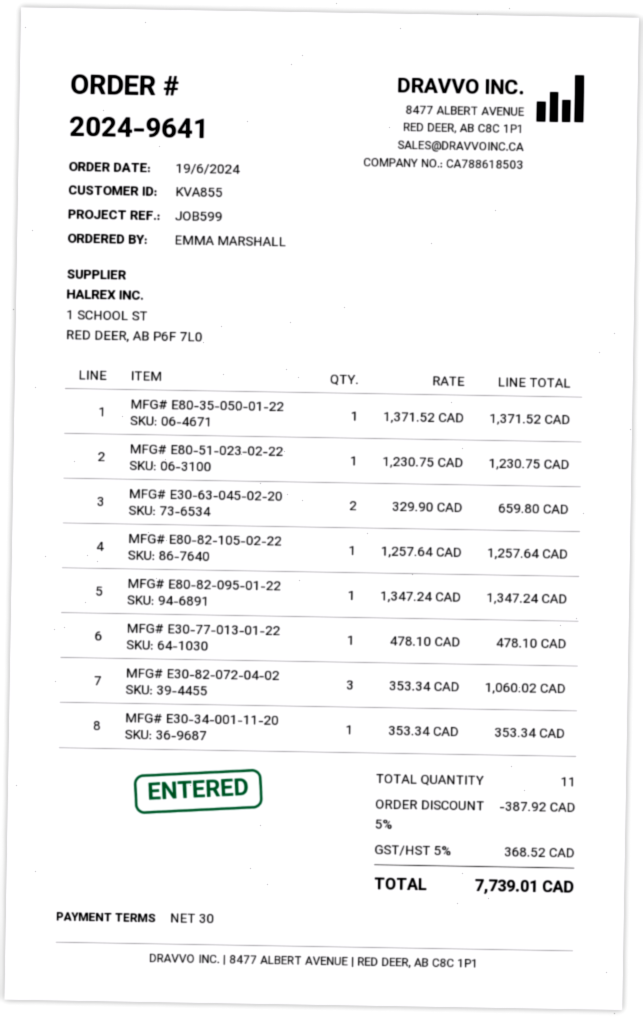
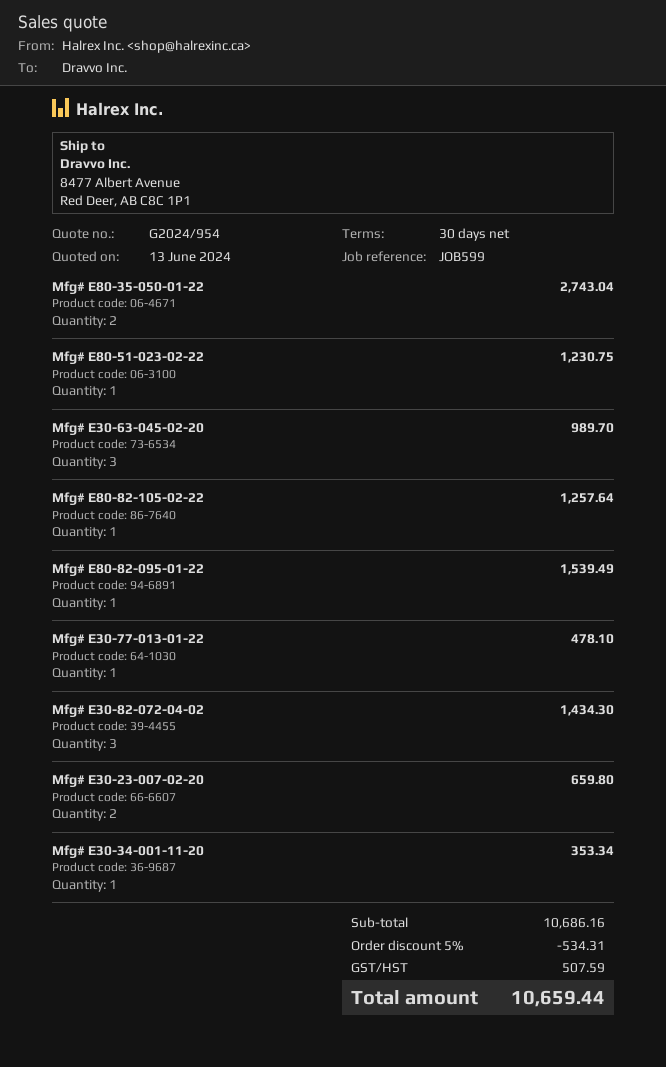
MFG# E80-35-050-01-22: 1 for 1371.52 -> 2 for 2743.04
MFG# E30-63-045-02-20: 2 for 659.80 -> 3 for 989.70
MFG# E80-82-095-01-22: 1 for 1347.24 -> 1 for 1539.49
MFG# E30-82-072-04-02: 3 for 1060.02 -> 3 for 1434.30
Mfg# E30-23-007-02-20: none -> 2 for 659.80
discount: 5% = 387.92 -> 5% = 534.31
tax: 368.52 -> 507.59
total: 7739.01 -> 10659.44

